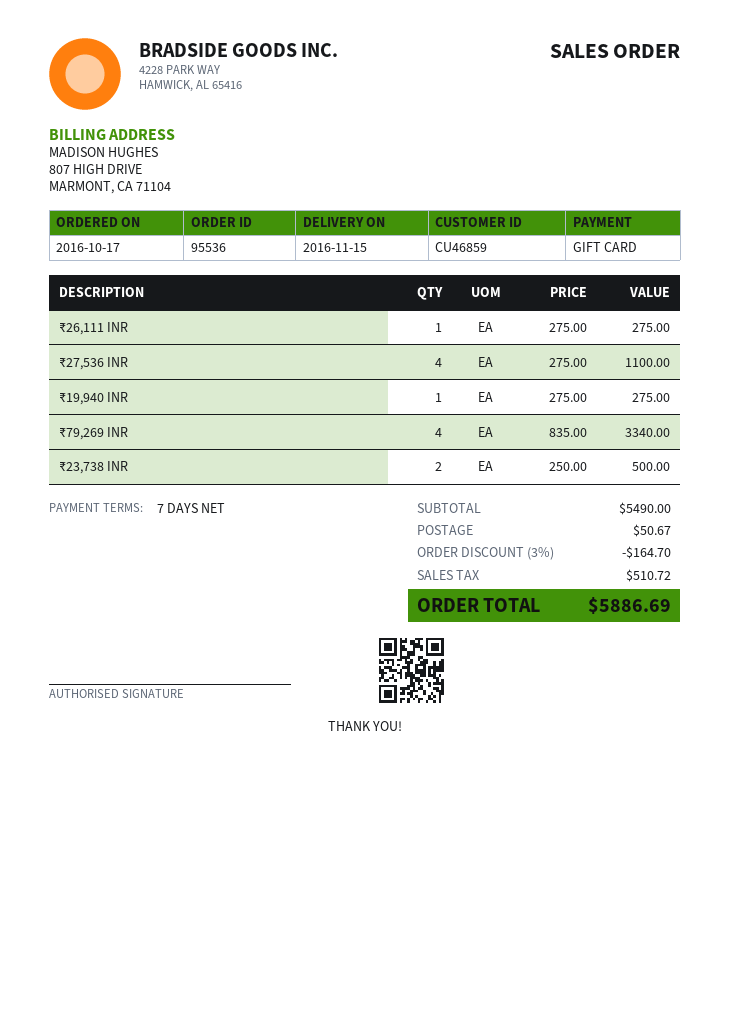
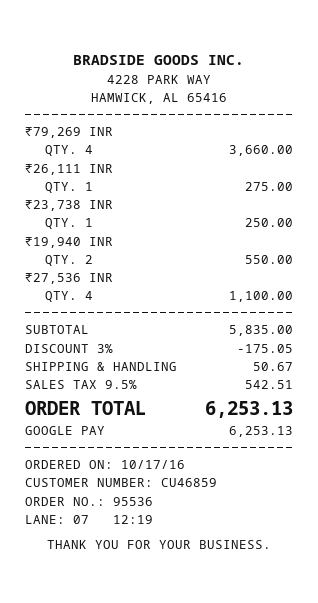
payment method: gift card -> Google Pay
₹19,940 INR: 1 for 275.00 -> 2 for 550.00
₹79,269 INR: 4 for 3340.00 -> 4 for 3660.00
₹23,738 INR: 2 for 500.00 -> 1 for 250.00
subtotal: 5490.00 -> 5835.00
discount: 3% = 164.70 -> 3% = 175.05
tax: 510.72 -> 542.51
total: 5886.69 -> 6253.13

